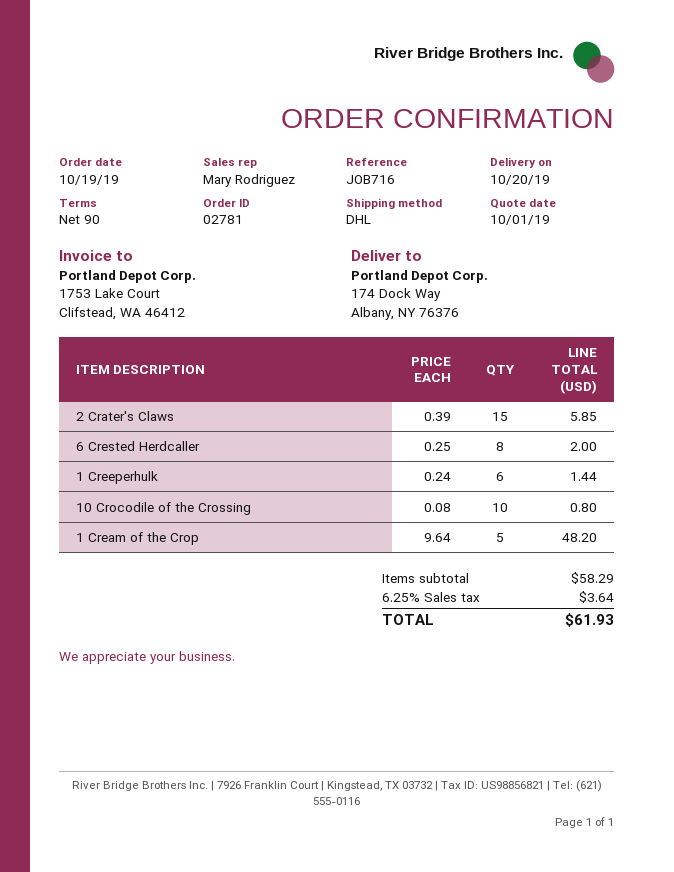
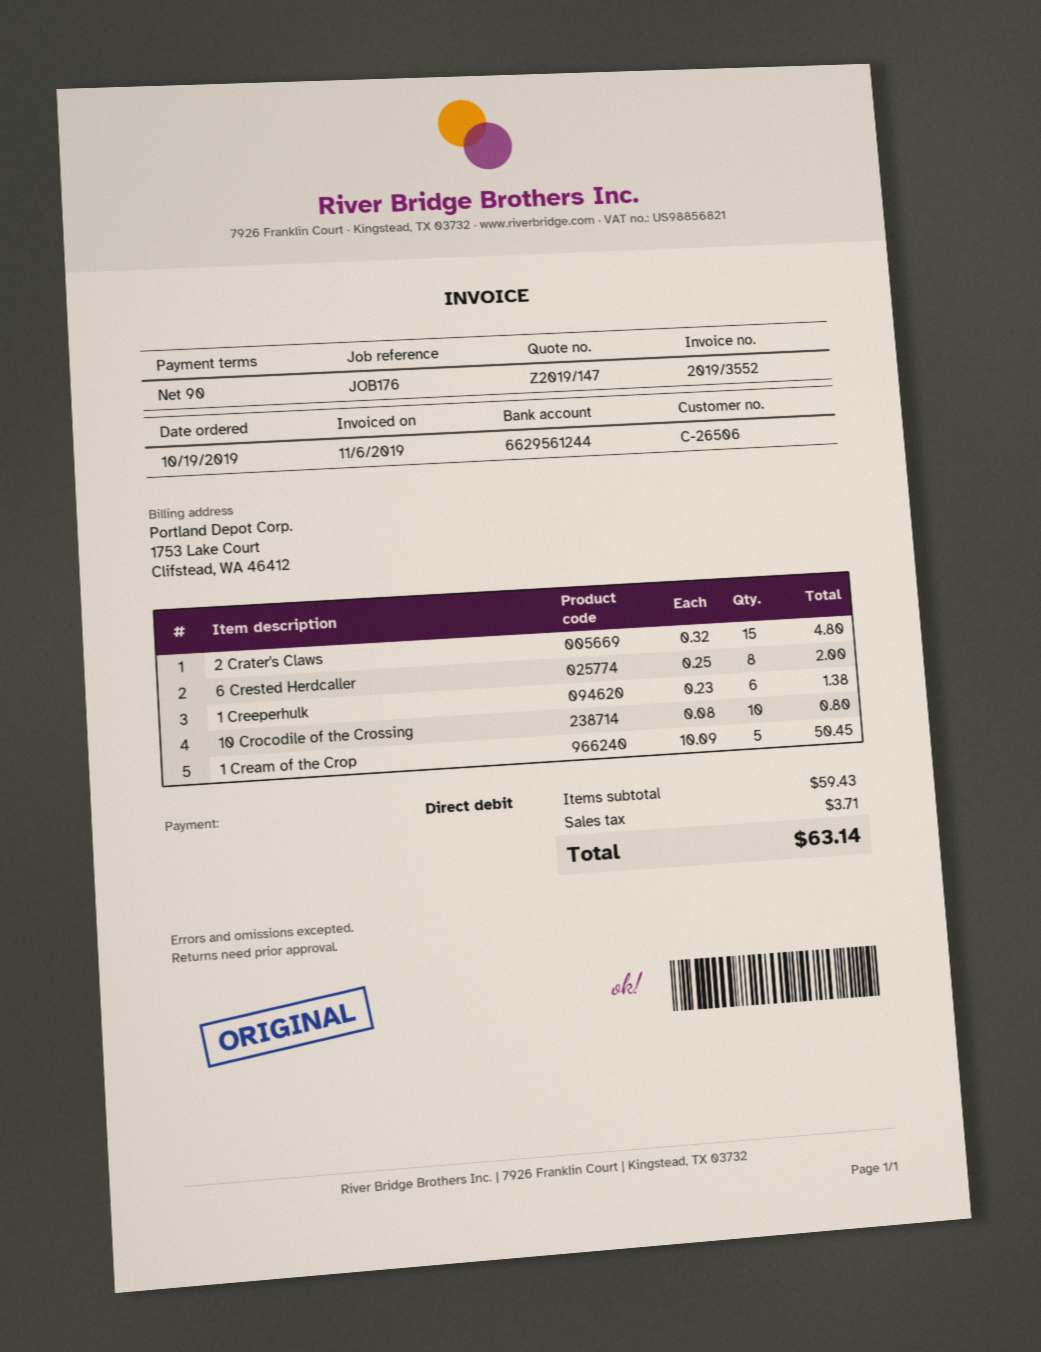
reference: JOB716 -> JOB176
2 Crater's Claws: 15 x 0.39 = 5.85 -> 15 x 0.32 = 4.80
1 Creeperhulk: 6 x 0.24 = 1.44 -> 6 x 0.23 = 1.38
1 Cream of the Crop: 5 x 9.64 = 48.20 -> 5 x 10.09 = 50.45
subtotal: 58.29 -> 59.43
tax: 3.64 -> 3.71
total: 61.93 -> 63.14

